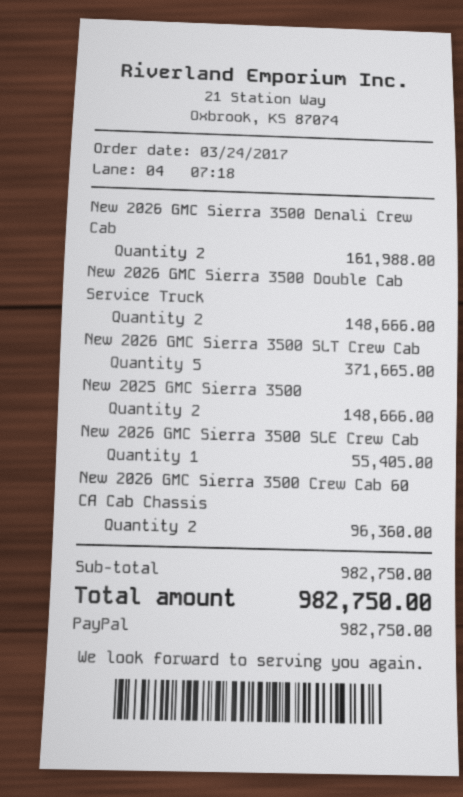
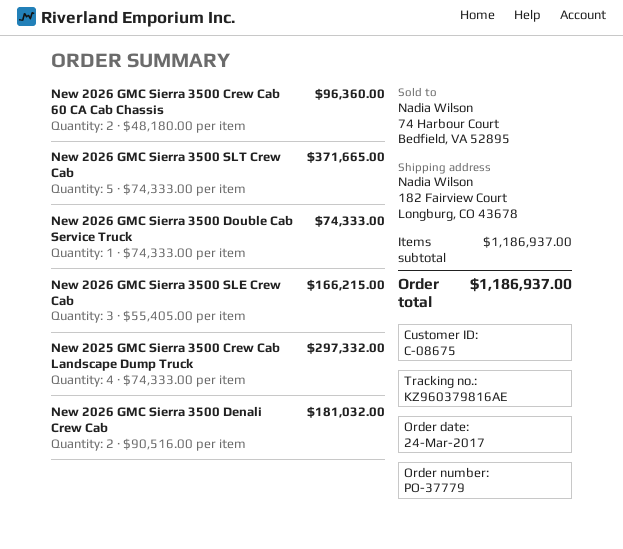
New 2026 GMC Sierra 3500 Denali Crew Cab: 2 for 161988.00 -> 2 for 181032.00
New 2026 GMC Sierra 3500 Double Cab Service Truck: 2 for 148666.00 -> 1 for 74333.00
New 2025 GMC Sierra 3500: 2 for 148666.00 -> 4 for 297332.00
New 2026 GMC Sierra 3500 SLE Crew Cab: 1 for 55405.00 -> 3 for 166215.00
subtotal: 982750.00 -> 1186937.00
total: 982750.00 -> 1186937.00

